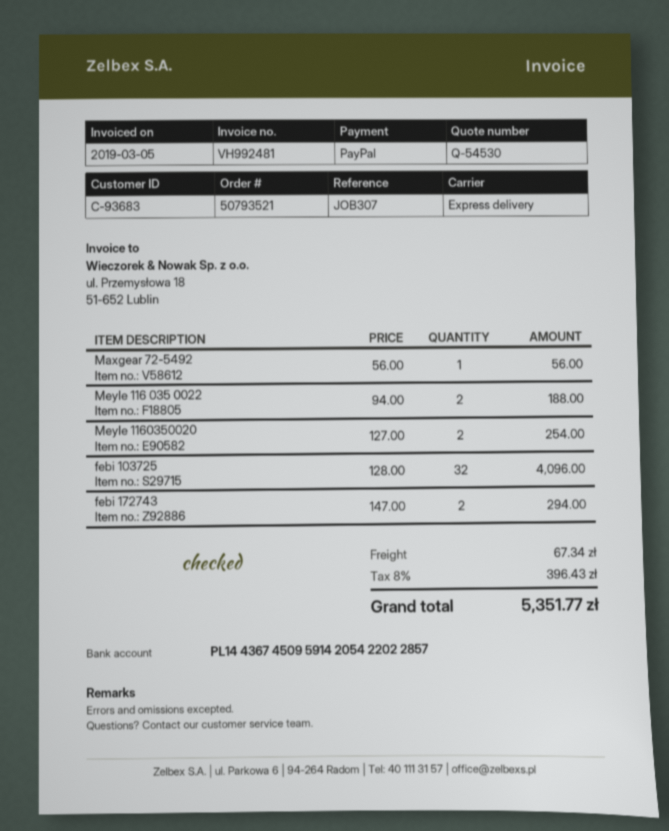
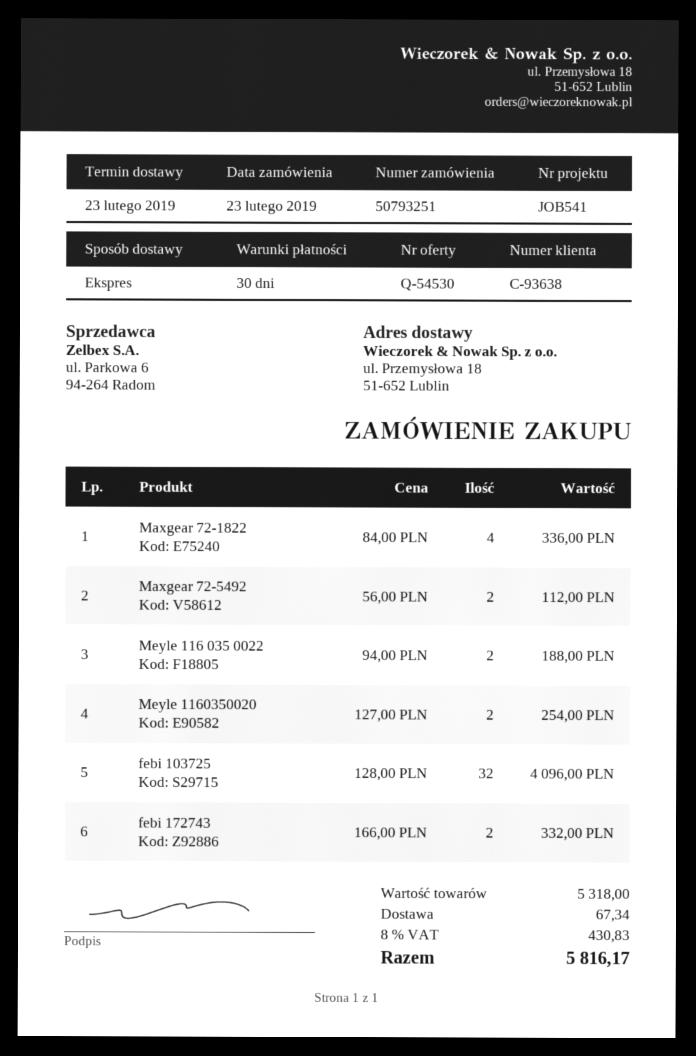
order number: 50793521 -> 50793251
customer number: C-93683 -> C-93638
reference: JOB307 -> JOB541
Maxgear 72-5492: 1 x 56.00 = 56.00 -> 2 x 56.00 = 112.00
febi 172743: 2 x 147.00 = 294.00 -> 2 x 166.00 = 332.00
Maxgear 72-1822: none -> 4 x 84.00 = 336.00
tax: 8% = 396.43 -> 8% = 430.83
total: 5351.77 -> 5816.17

